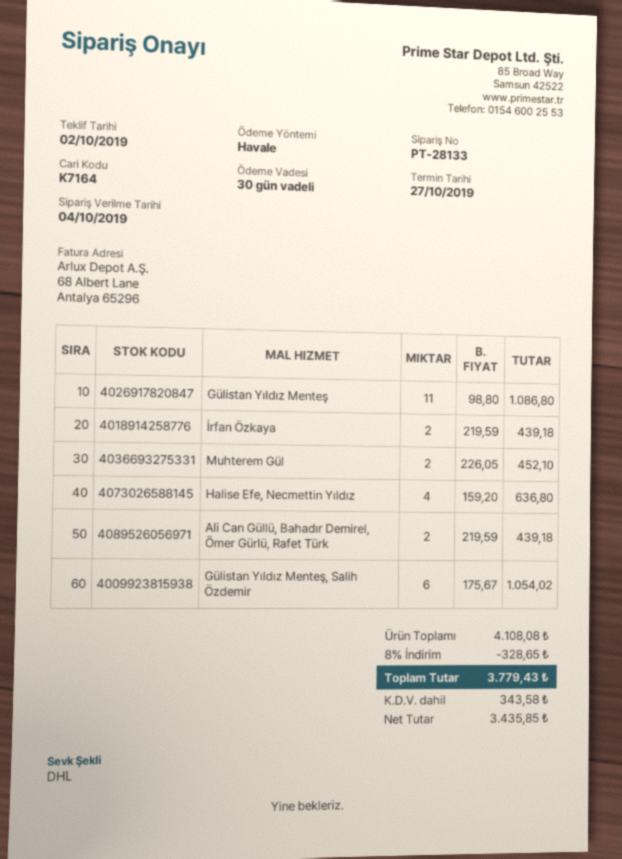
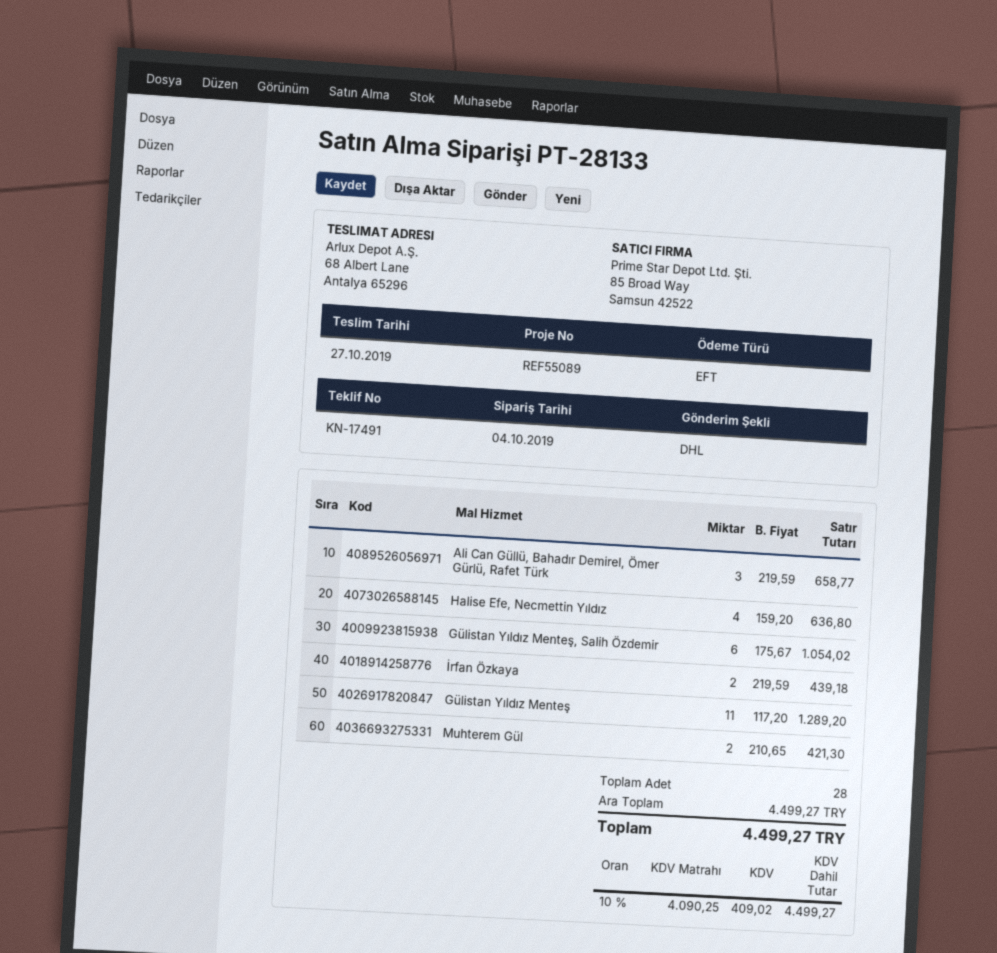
Gülistan Yıldız Menteş: 11 x 98.80 = 1086.80 -> 11 x 117.20 = 1289.20
Muhterem Gül: 2 x 226.05 = 452.10 -> 2 x 210.65 = 421.30
Ali Can Güllü, Bahadır Demirel, Ömer Gürlü, Rafet Türk: 2 x 219.59 = 439.18 -> 3 x 219.59 = 658.77
subtotal: 4108.08 -> 4499.27
discount: 8% = 328.65 -> none
net: 3435.85 -> 4090.25
tax: 343.58 -> 409.02
total: 3779.43 -> 4499.27

